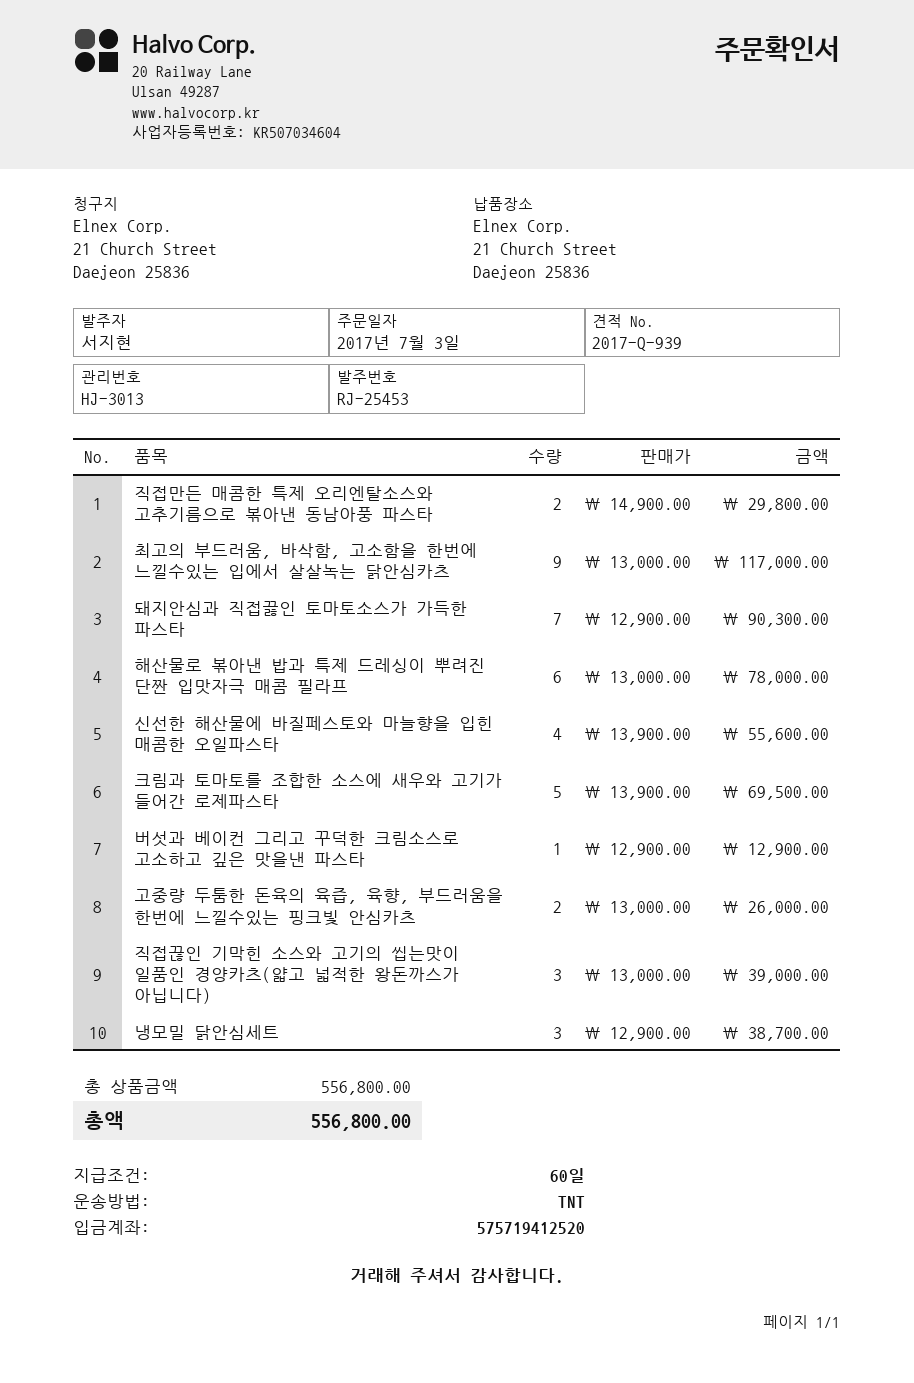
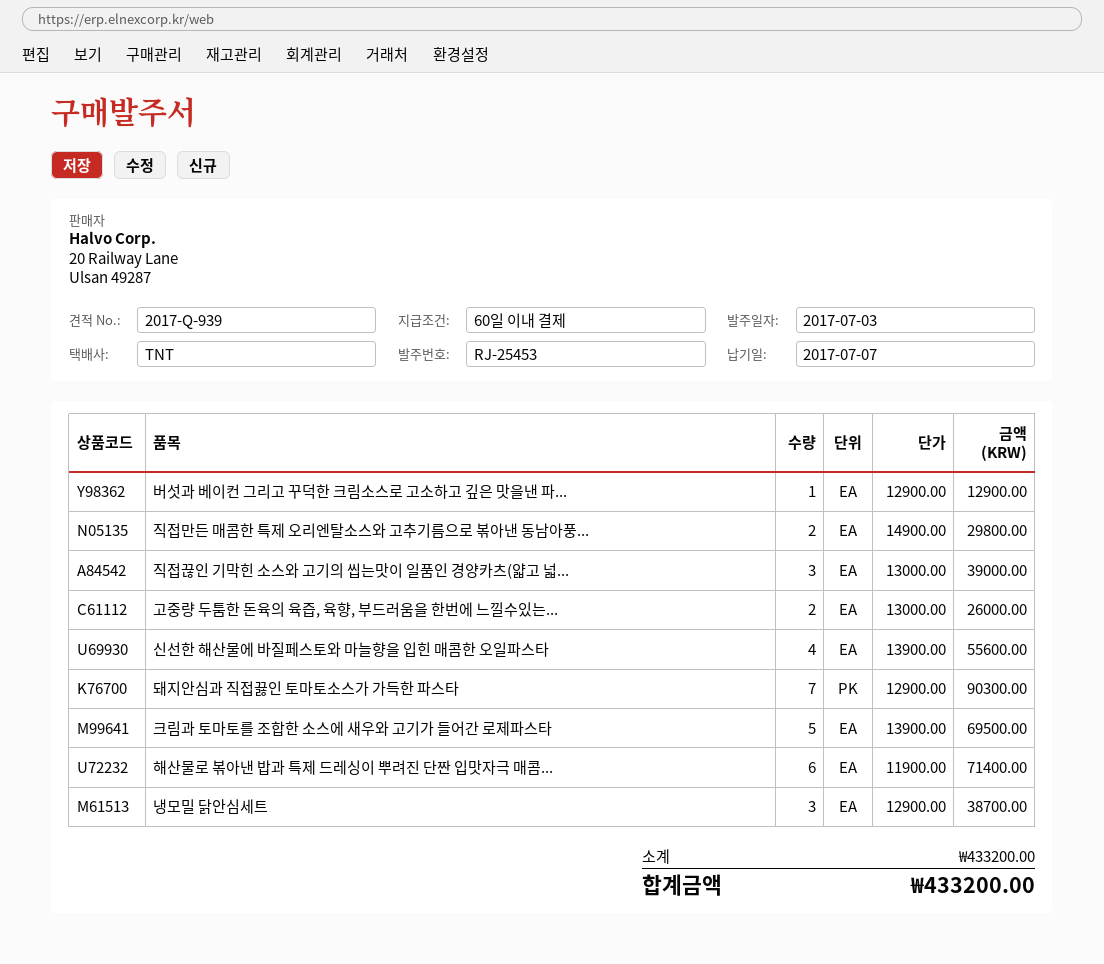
최고의 부드러움, 바삭함, 고소함을 한번에 느낄수있는 입에서 살살녹는 닭안심카츠: 9 x 13000.00 = 117000.00 -> none
해산물로 볶아낸 밥과 특제 드레싱이 뿌려진 단짠 입맛자극 매콤 필라프: 6 x 13000.00 = 78000.00 -> 6 x 11900.00 = 71400.00
subtotal: 556800.00 -> 433200.00
total: 556800.00 -> 433200.00

